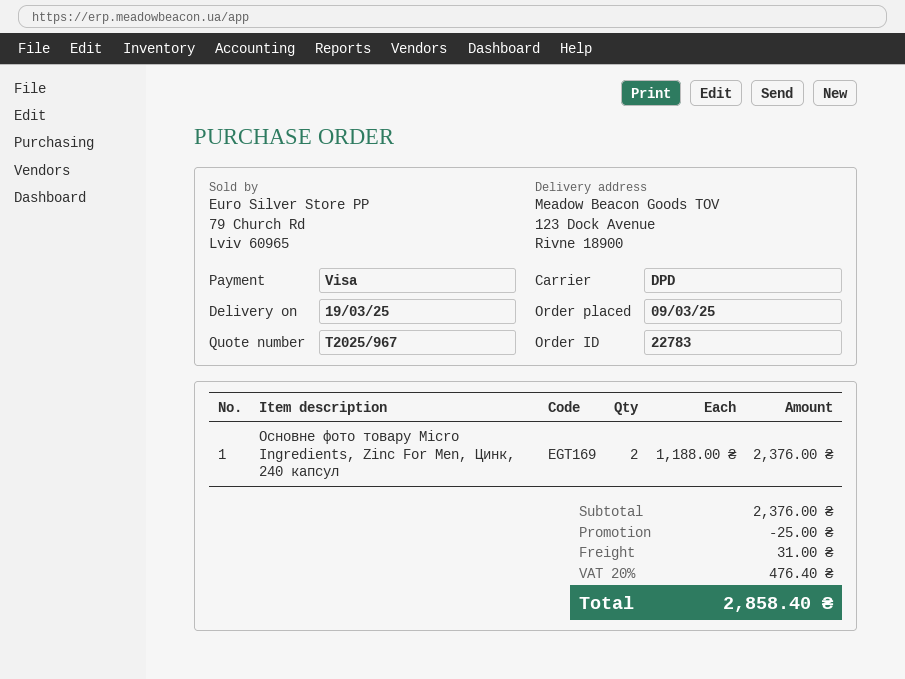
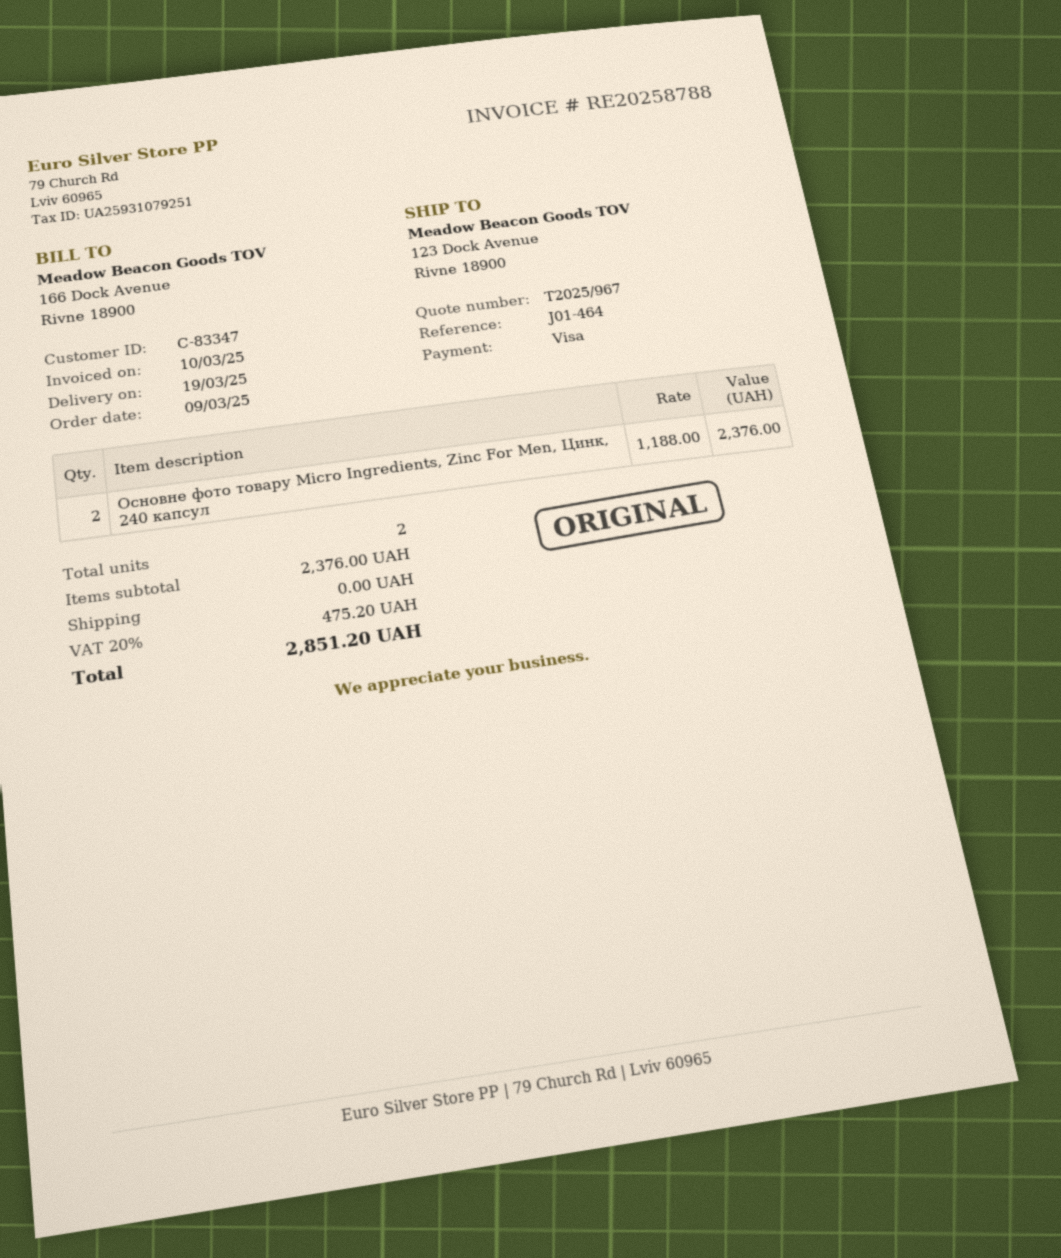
discount: 25.00 -> none
shipping: 31.00 -> 0.00
tax: 20% = 476.40 -> 20% = 475.20
total: 2858.40 -> 2851.20

